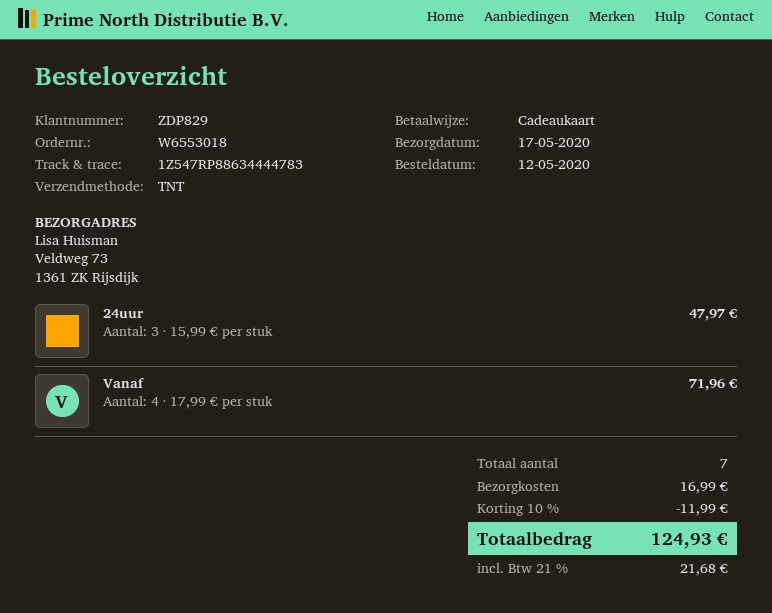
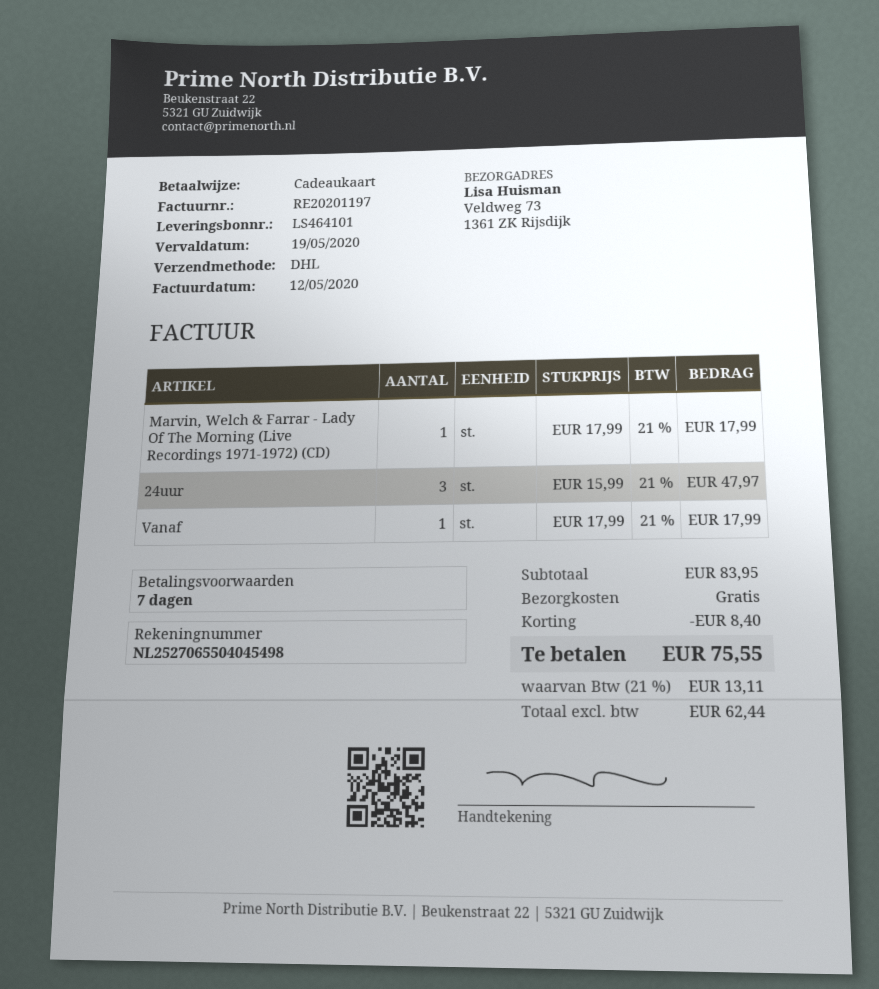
shipping method: TNT -> DHL
Vanaf: 4 x 17.99 = 71.96 -> 1 x 17.99 = 17.99
Marvin, Welch & Farrar - Lady Of The Morning (Live Recordings 1971-1972) (CD): none -> 1 x 17.99 = 17.99
discount: 11.99 -> 8.40
shipping: 16.99 -> 0.00
tax: 21% = 21.68 -> 21% = 13.11
total: 124.93 -> 75.55

